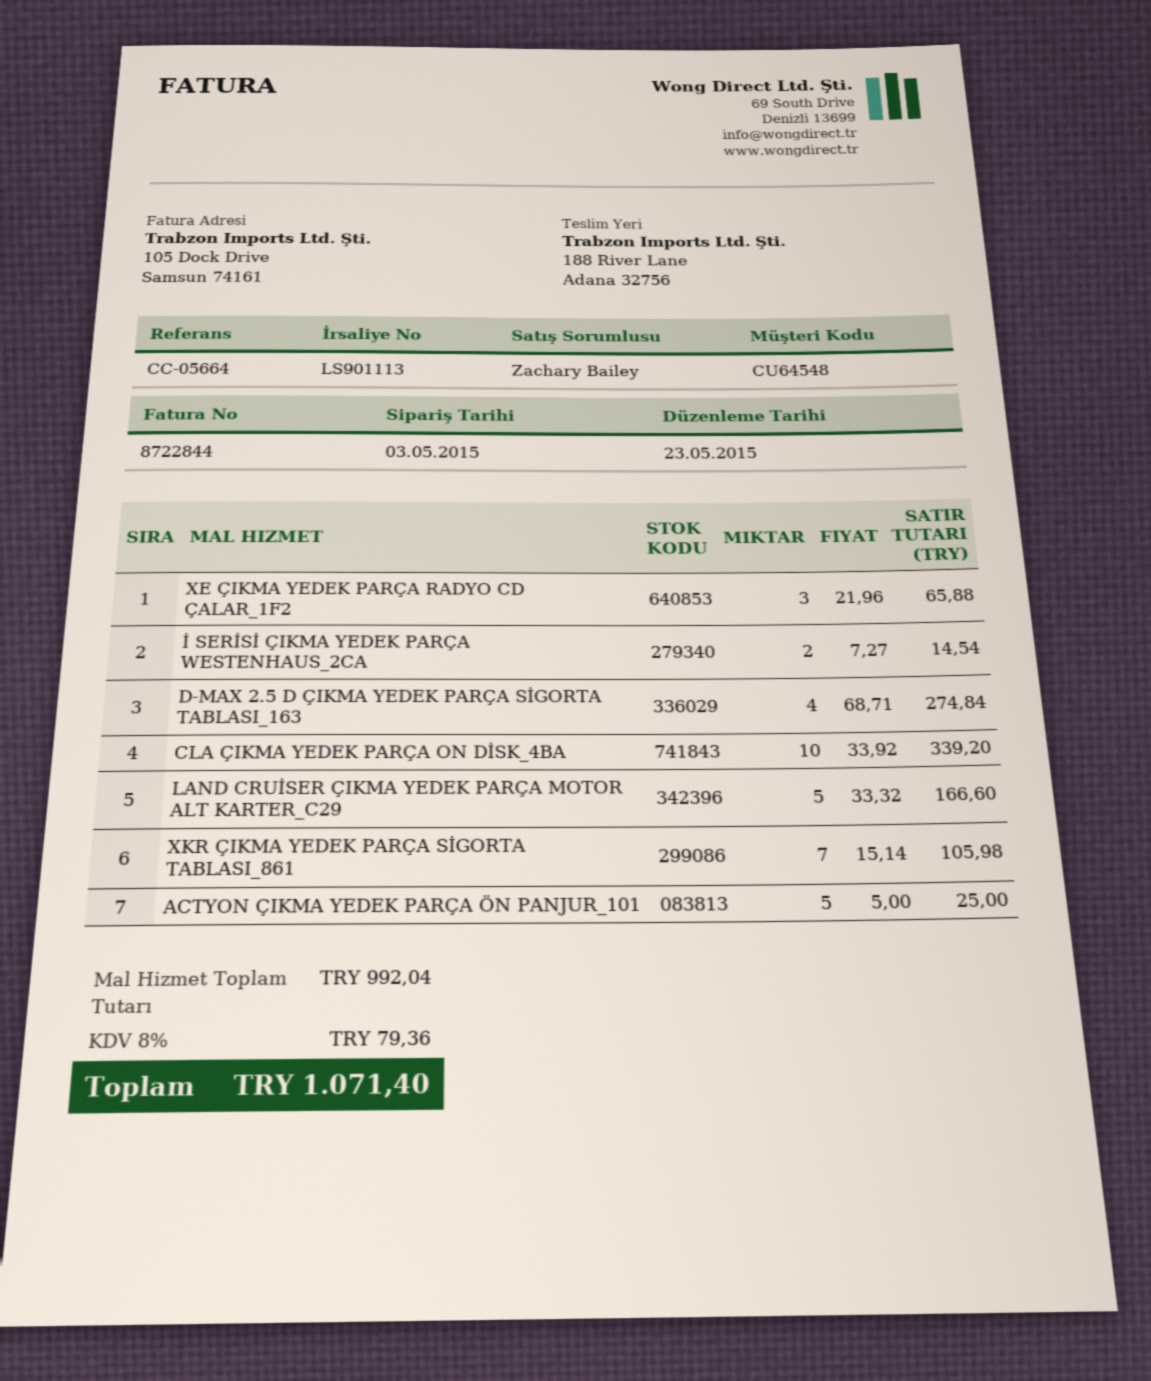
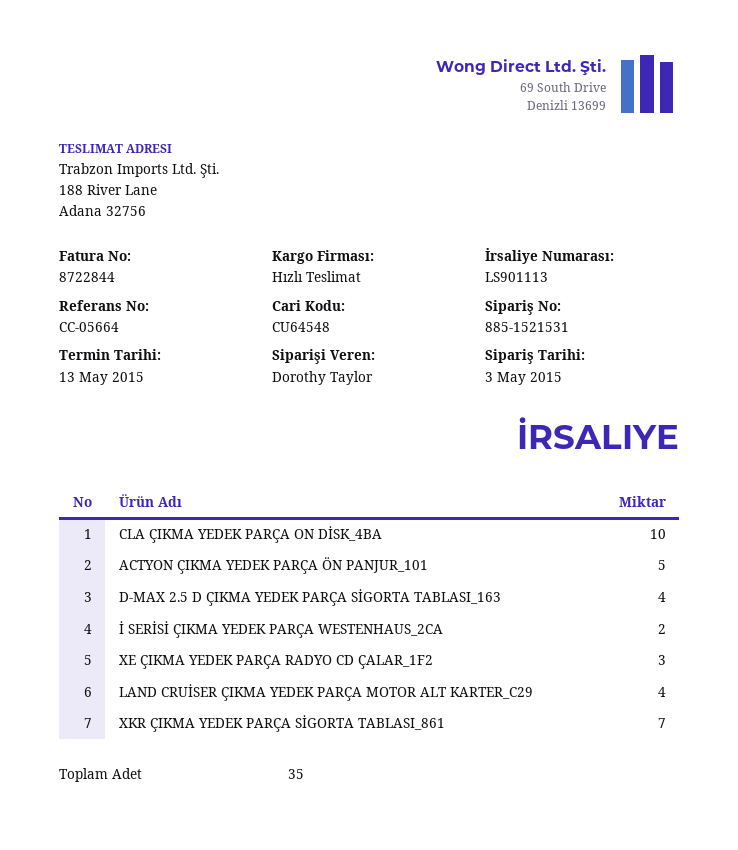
LAND CRUİSER ÇIKMA YEDEK PARÇA MOTOR ALT KARTER_C29: 5 -> 4

